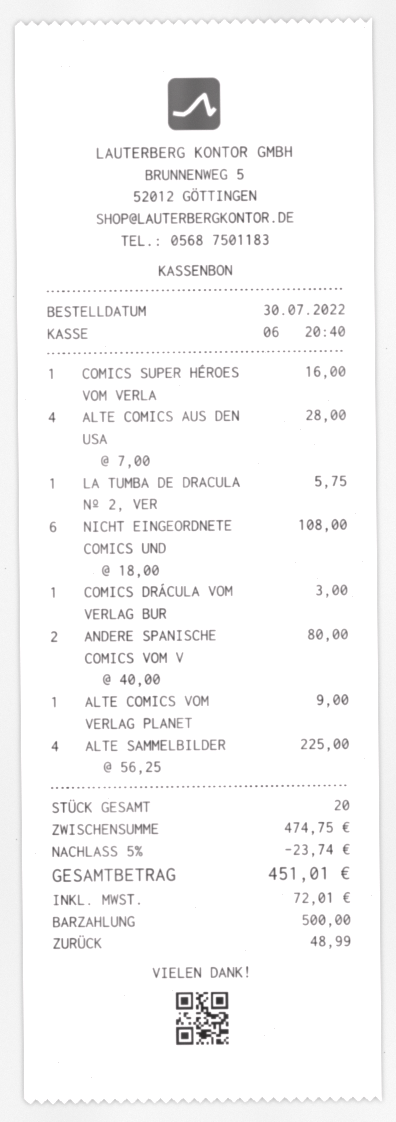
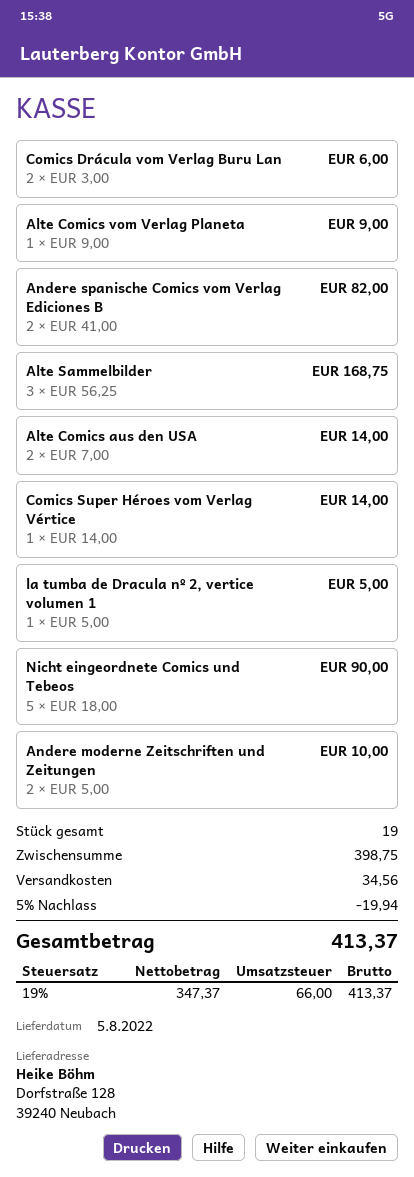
COMICS SUPER HÉROES VOM VERLA: 1 x 16.00 = 16.00 -> 1 x 14.00 = 14.00
ALTE COMICS AUS DEN USA: 4 x 7.00 = 28.00 -> 2 x 7.00 = 14.00
LA TUMBA DE DRACULA Nº 2, VER: 1 x 5.75 = 5.75 -> 1 x 5.00 = 5.00
NICHT EINGEORDNETE COMICS UND: 6 x 18.00 = 108.00 -> 5 x 18.00 = 90.00
COMICS DRÁCULA VOM VERLAG BUR: 1 x 3.00 = 3.00 -> 2 x 3.00 = 6.00
ANDERE SPANISCHE COMICS VOM V: 2 x 40.00 = 80.00 -> 2 x 41.00 = 82.00
ALTE SAMMELBILDER: 4 x 56.25 = 225.00 -> 3 x 56.25 = 168.75
Andere moderne Zeitschriften und Zeitungen: none -> 2 x 5.00 = 10.00
total quantity: 20 -> 19
subtotal: 474.75 -> 398.75
discount: 5% = 23.74 -> 5% = 19.94
shipping: none -> 34.56
tax: 72.01 -> 66.00
total: 451.01 -> 413.37

